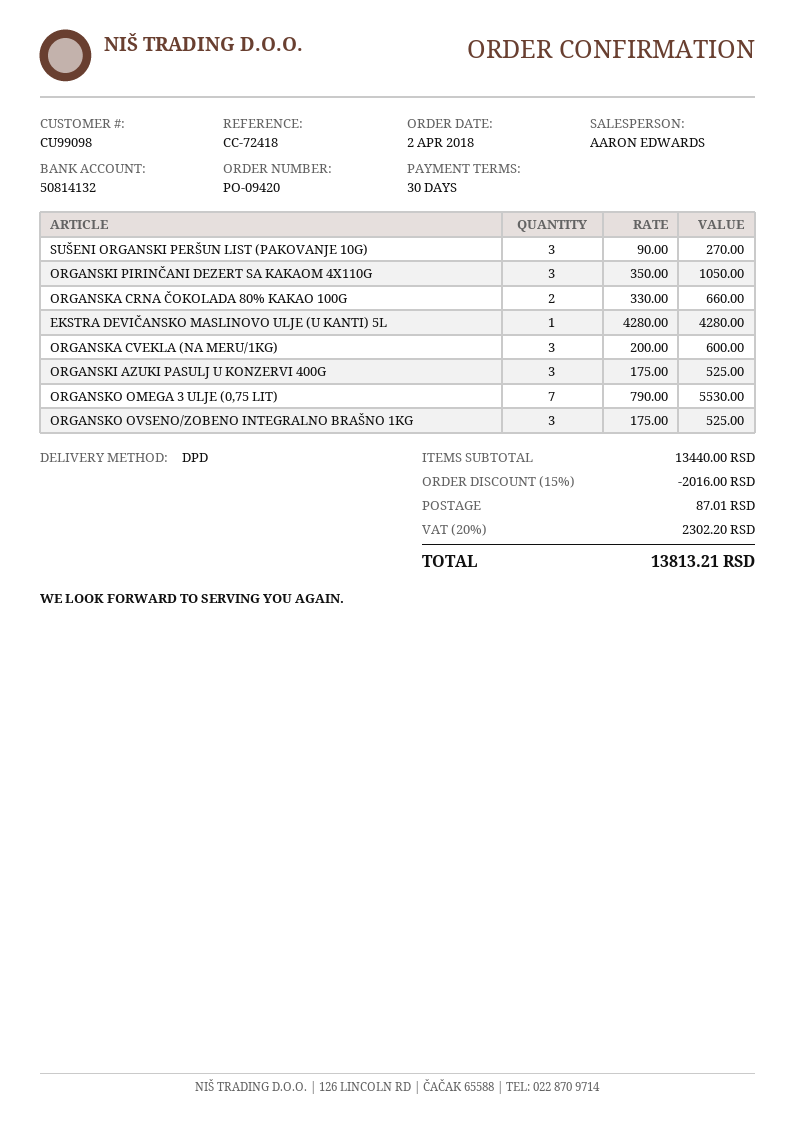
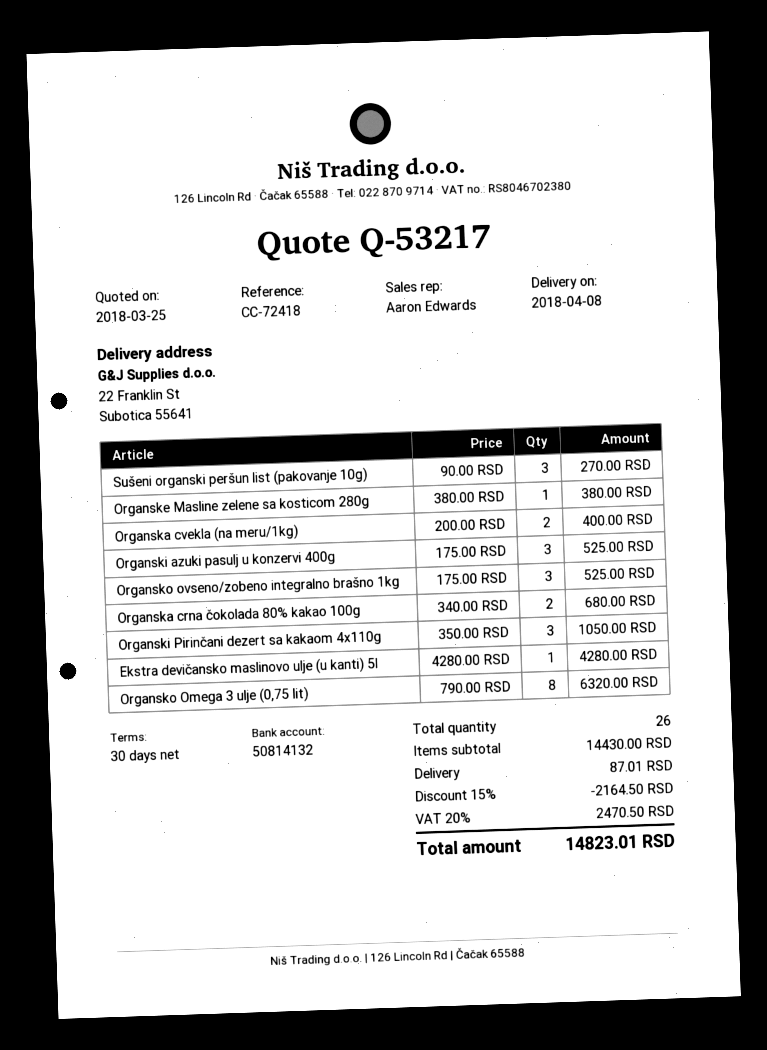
ORGANSKA CRNA ČOKOLADA 80% KAKAO 100G: 2 x 330.00 = 660.00 -> 2 x 340.00 = 680.00
ORGANSKA CVEKLA (NA MERU/1KG): 3 x 200.00 = 600.00 -> 2 x 200.00 = 400.00
ORGANSKO OMEGA 3 ULJE (0,75 LIT): 7 x 790.00 = 5530.00 -> 8 x 790.00 = 6320.00
Organske Masline zelene sa kosticom 280g: none -> 1 x 380.00 = 380.00
subtotal: 13440.00 -> 14430.00
discount: 15% = 2016.00 -> 15% = 2164.50
tax: 20% = 2302.20 -> 20% = 2470.50
total: 13813.21 -> 14823.01

